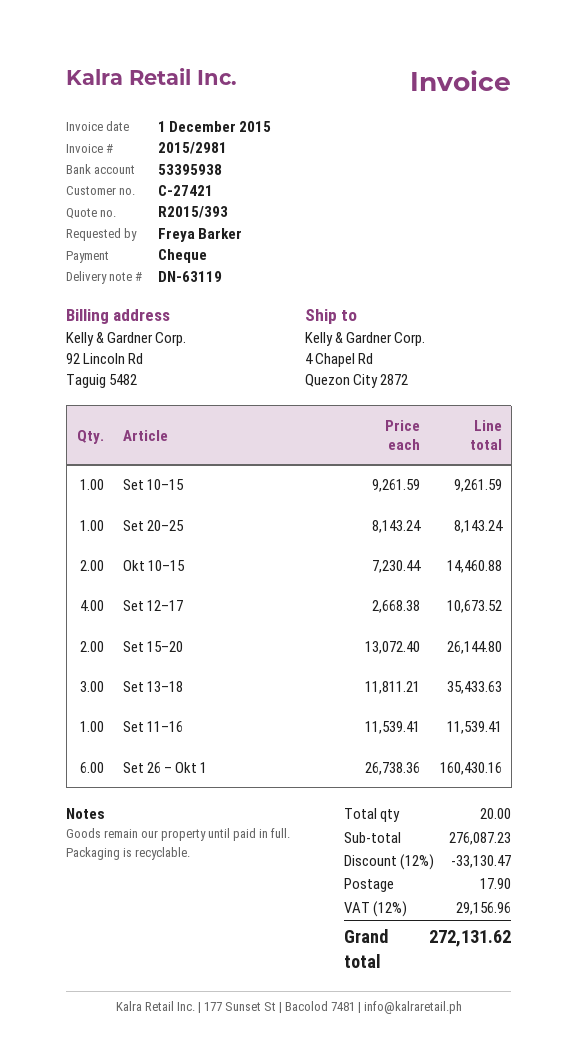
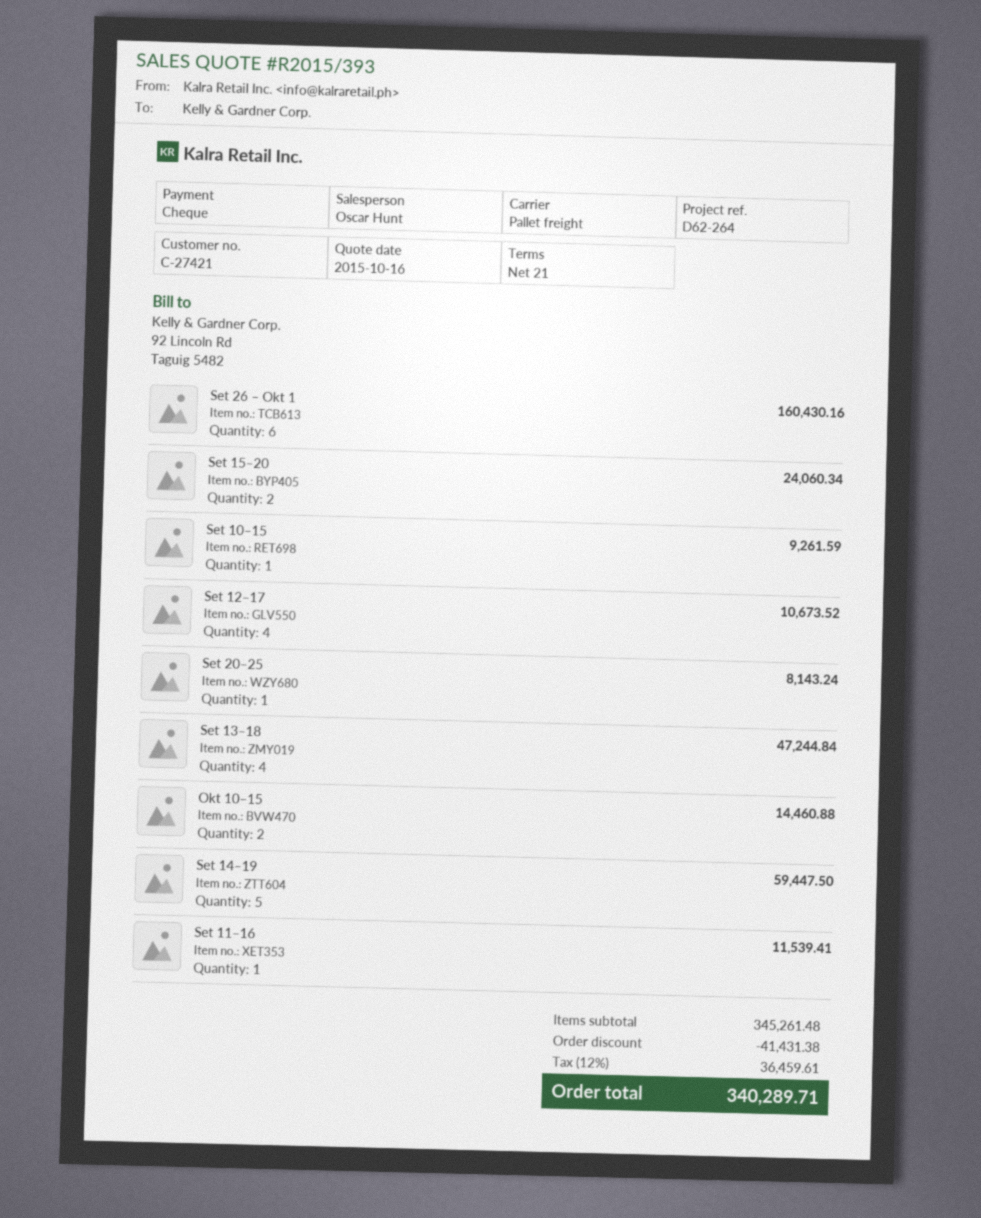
Set 15–20: 2 for 26144.80 -> 2 for 24060.34
Set 13–18: 3 for 35433.63 -> 4 for 47244.84
Set 14–19: none -> 5 for 59447.50
subtotal: 276087.23 -> 345261.48
discount: 33130.47 -> 41431.38
shipping: 17.90 -> none
tax: 12% = 29156.96 -> 12% = 36459.61
total: 272131.62 -> 340289.71

